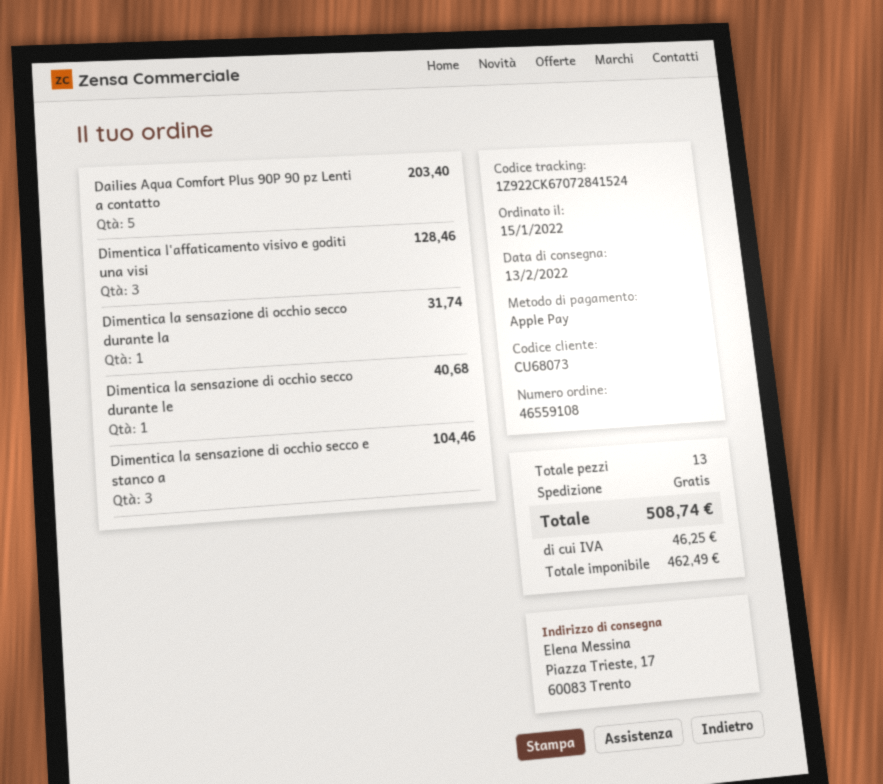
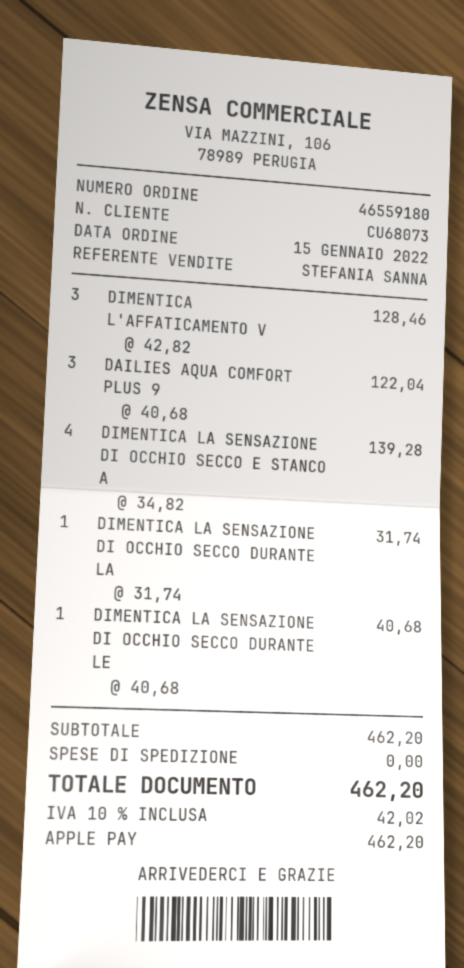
order number: 46559108 -> 46559180
Dailies Aqua Comfort Plus 90P 90 pz Lenti a contatto: 5 for 203.40 -> 3 for 122.04
Dimentica la sensazione di occhio secco e stanco a: 3 for 104.46 -> 4 for 139.28
tax: 46.25 -> 42.02
total: 508.74 -> 462.20

